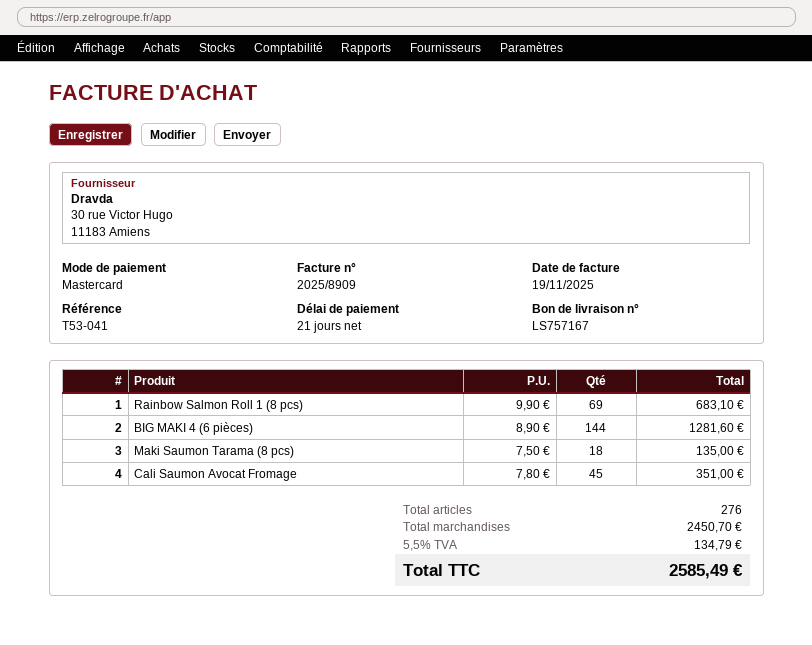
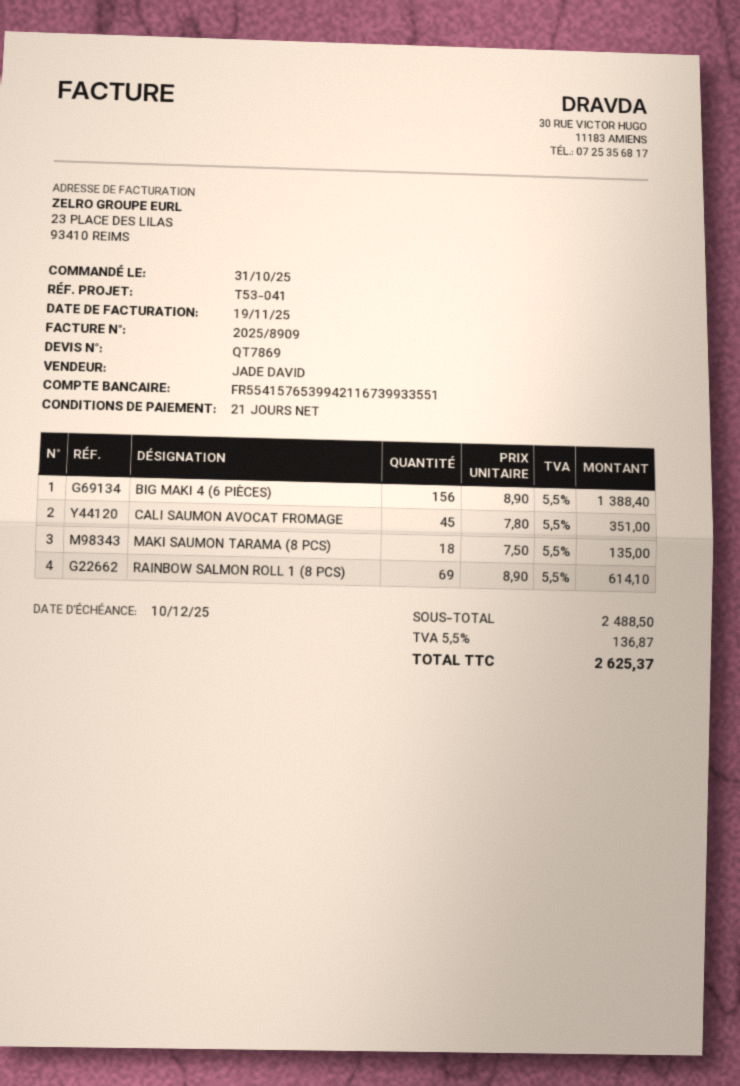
Rainbow Salmon Roll 1 (8 pcs): 69 x 9.90 = 683.10 -> 69 x 8.90 = 614.10
BIG MAKI 4 (6 pièces): 144 x 8.90 = 1281.60 -> 156 x 8.90 = 1388.40
subtotal: 2450.70 -> 2488.50
tax: 5.5% = 134.79 -> 5.5% = 136.87
total: 2585.49 -> 2625.37

